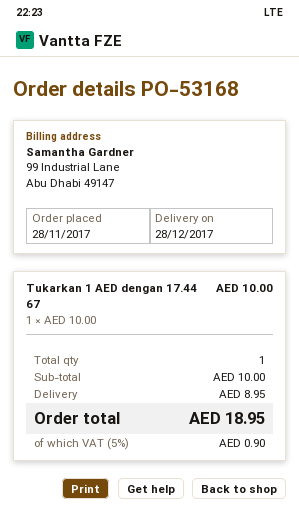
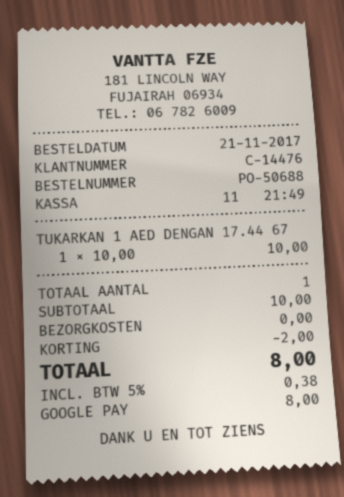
order number: PO-53168 -> PO-50688
order date: 2017-11-28 -> 2017-11-21
discount: none -> 2.00
shipping: 8.95 -> 0.00
tax: 5% = 0.90 -> 5% = 0.38
total: 18.95 -> 8.00

